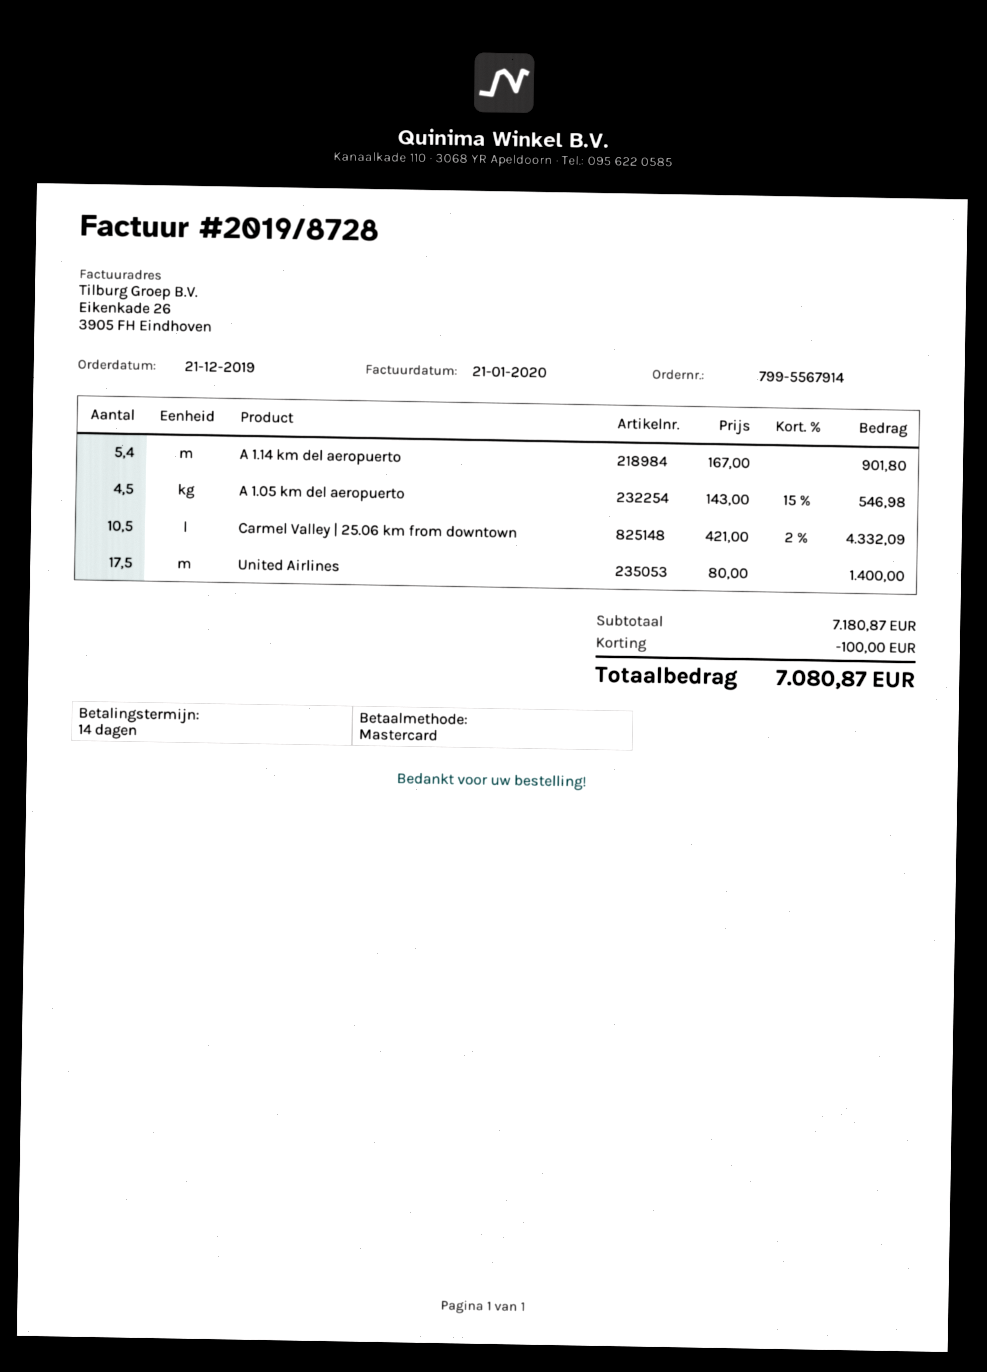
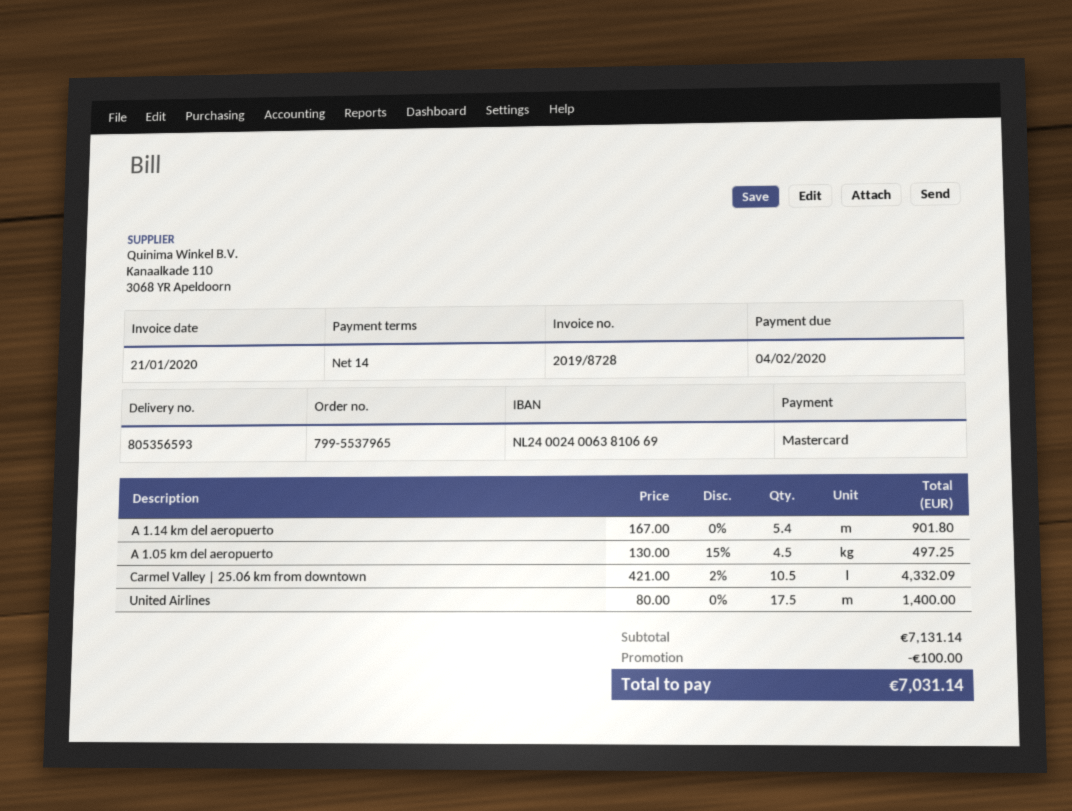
order number: 799-5567914 -> 799-5537965
A 1.05 km del aeropuerto: 4.5 x 143.00 - 15% = 546.98 -> 4.5 x 130.00 - 15% = 497.25
subtotal: 7180.87 -> 7131.14
total: 7080.87 -> 7031.14

